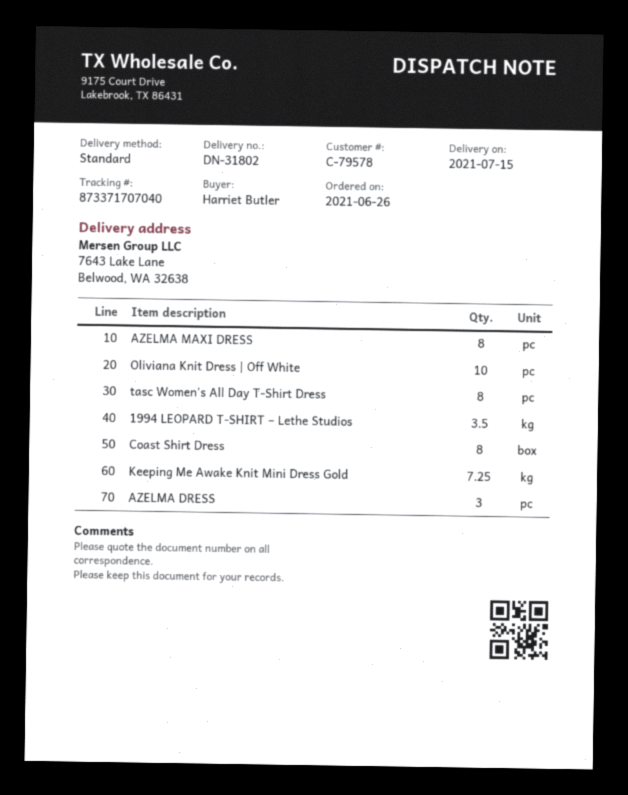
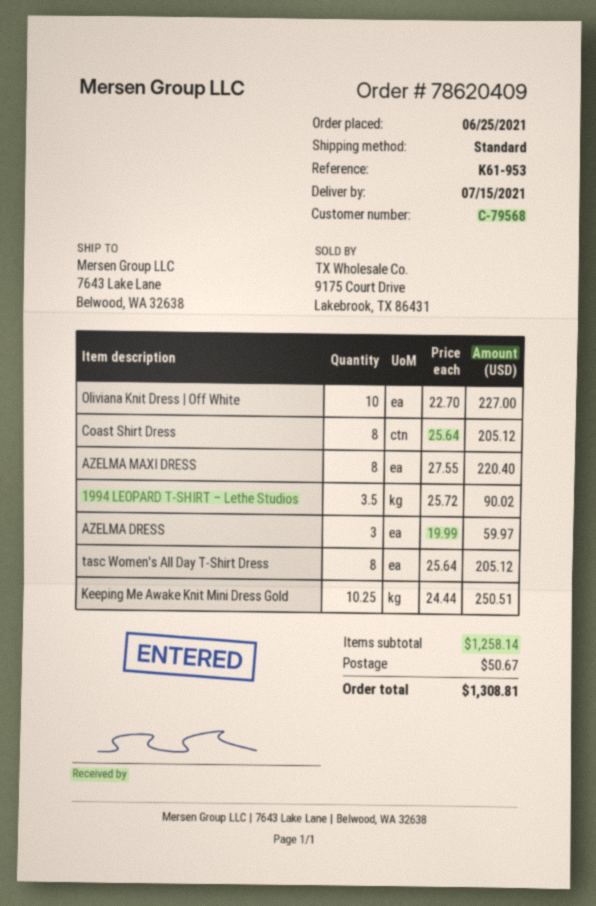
order date: 2021-06-26 -> 2021-06-25
customer number: C-79578 -> C-79568
Keeping Me Awake Knit Mini Dress Gold: 7.25 -> 10.25

